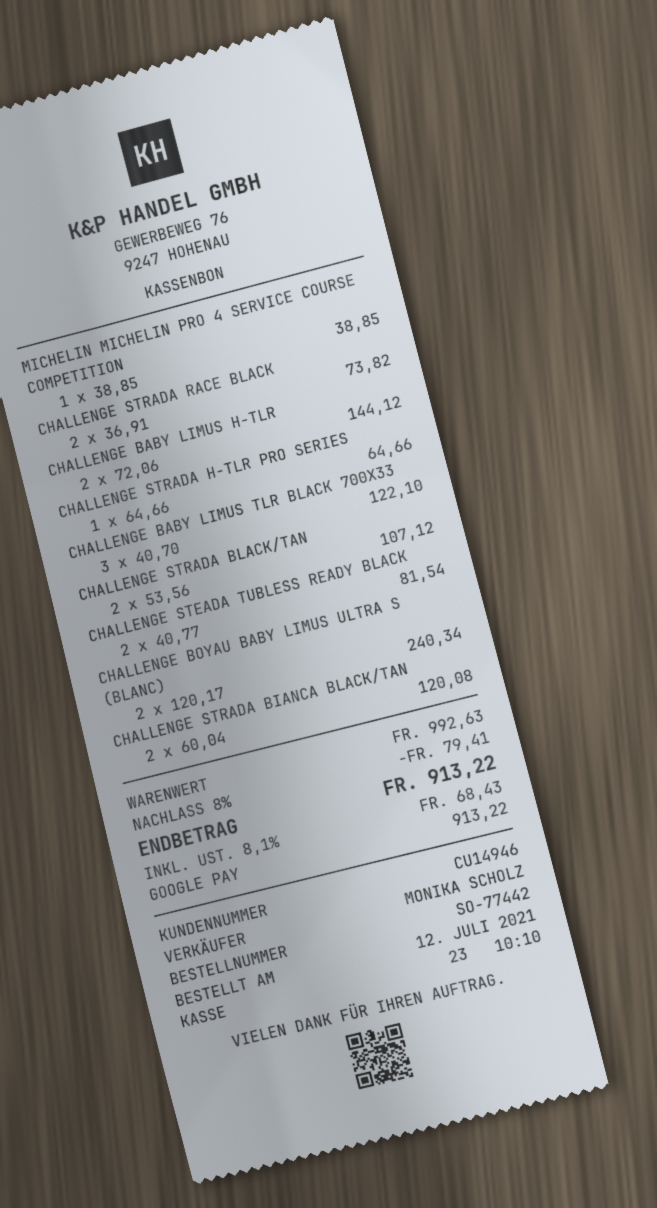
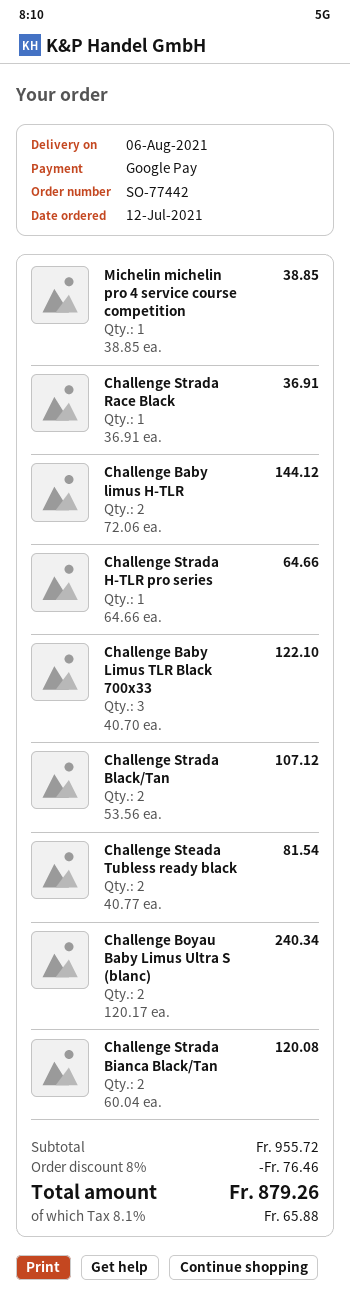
CHALLENGE STRADA RACE BLACK: 2 x 36.91 = 73.82 -> 1 x 36.91 = 36.91
subtotal: 992.63 -> 955.72
discount: 8% = 79.41 -> 8% = 76.46
tax: 8.1% = 68.43 -> 8.1% = 65.88
total: 913.22 -> 879.26

